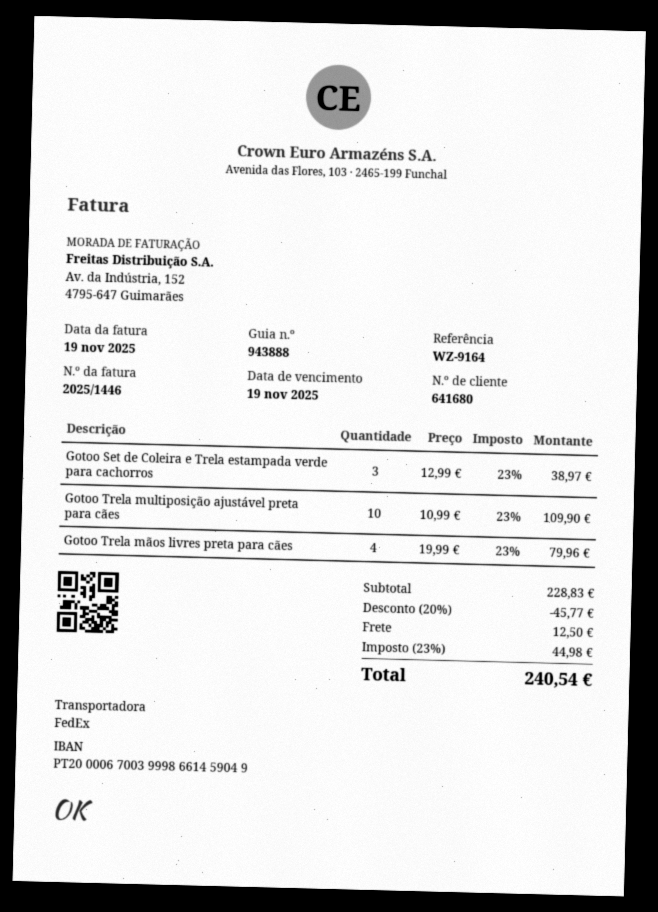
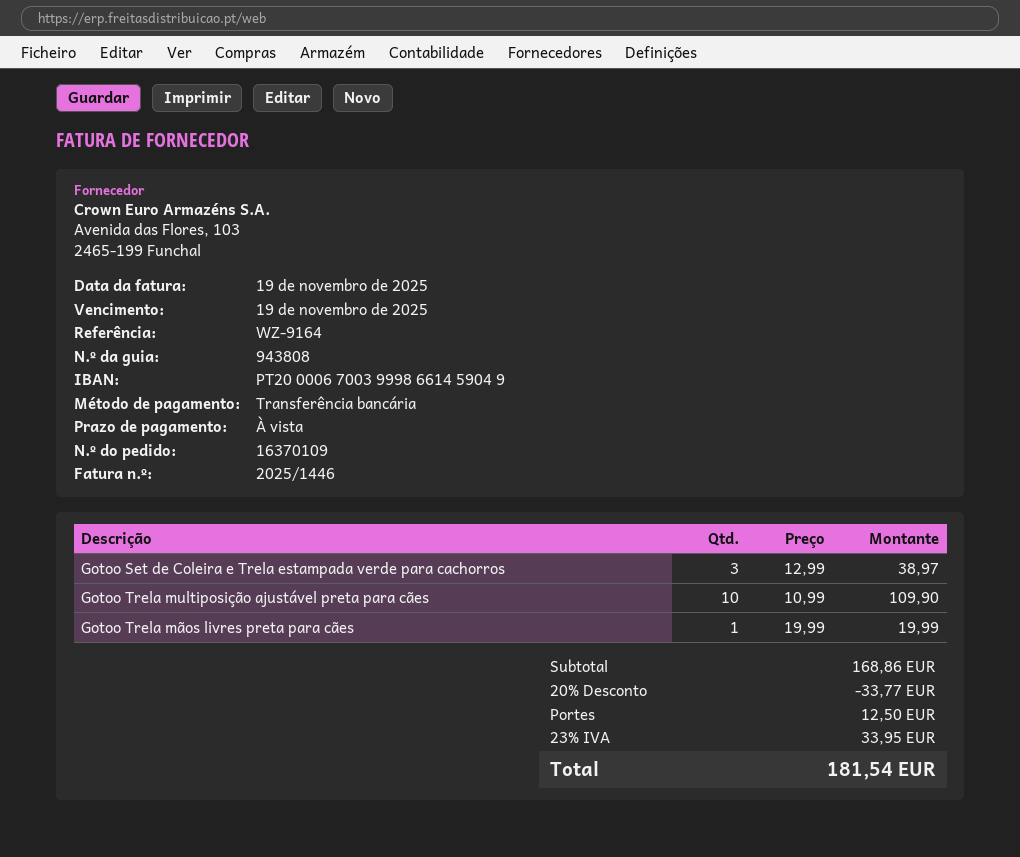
delivery note number: 943888 -> 943808
Gotoo Trela mãos livres preta para cães: 4 x 19.99 = 79.96 -> 1 x 19.99 = 19.99
subtotal: 228.83 -> 168.86
discount: 20% = 45.77 -> 20% = 33.77
tax: 23% = 44.98 -> 23% = 33.95
total: 240.54 -> 181.54

